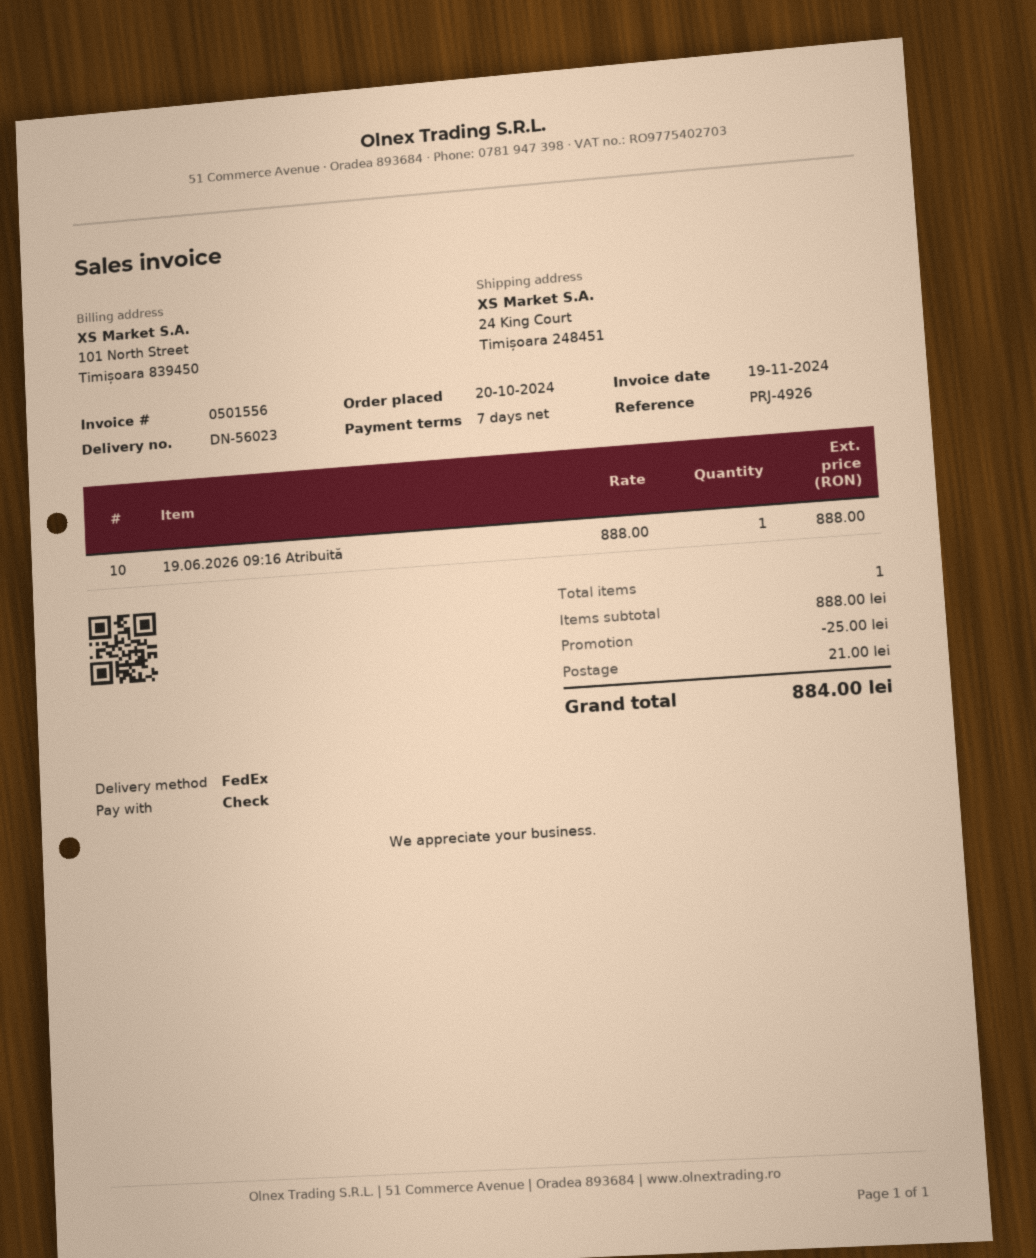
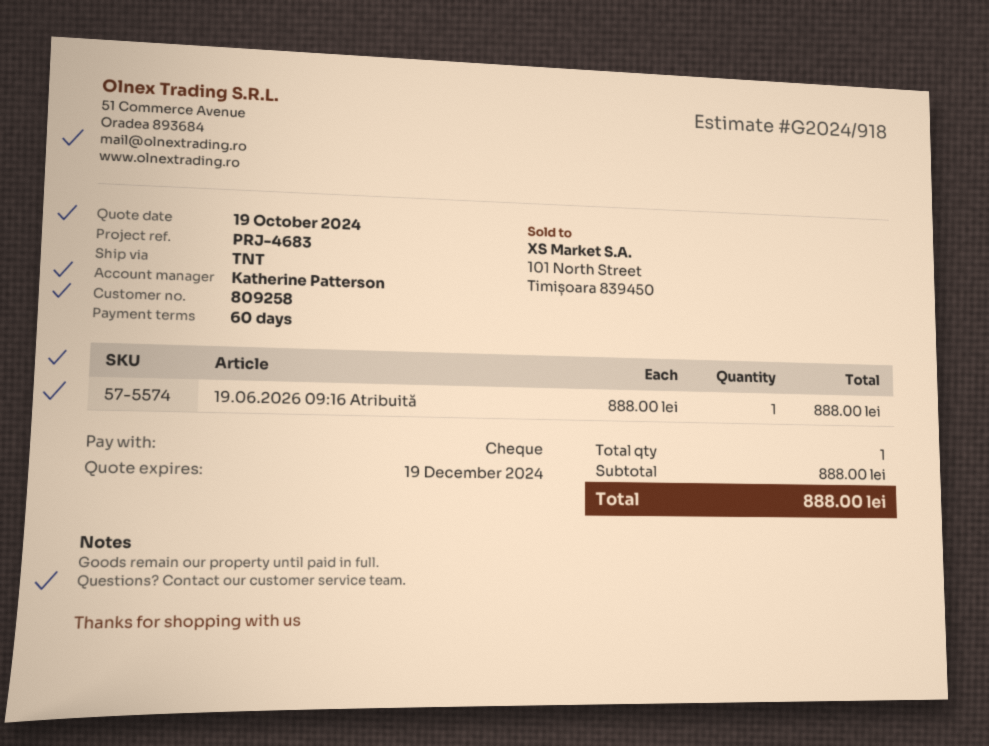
payment terms: 7 days -> 60 days
reference: PRJ-4926 -> PRJ-4683
shipping method: FedEx -> TNT
discount: 25.00 -> none
shipping: 21.00 -> none
total: 884.00 -> 888.00

